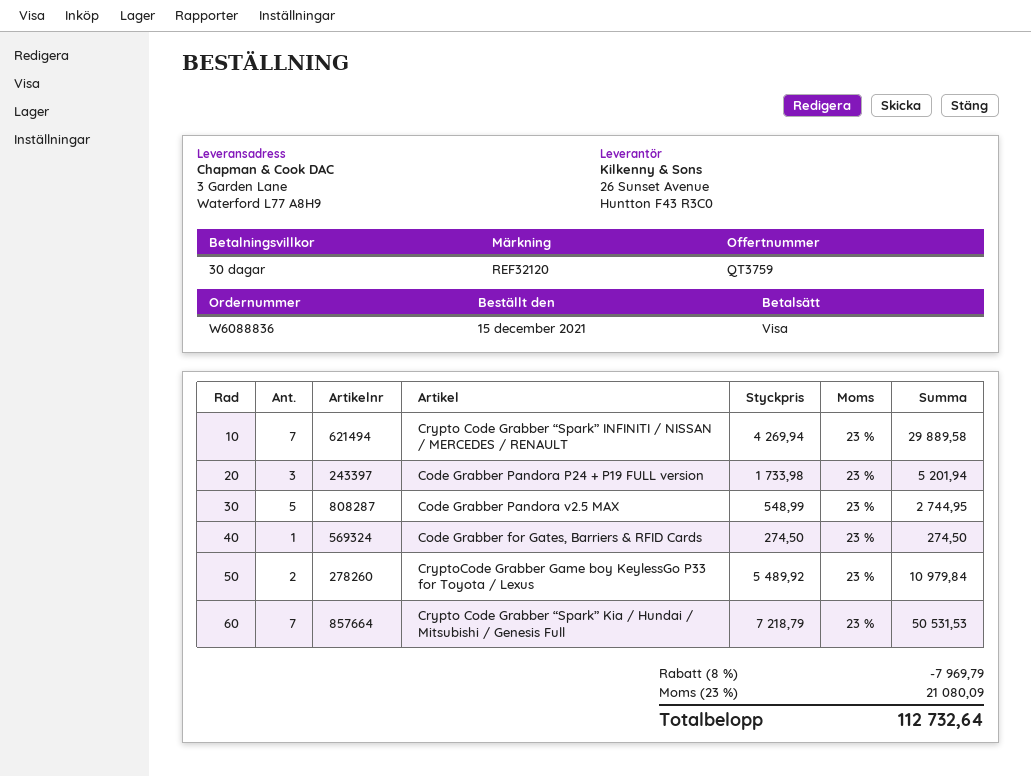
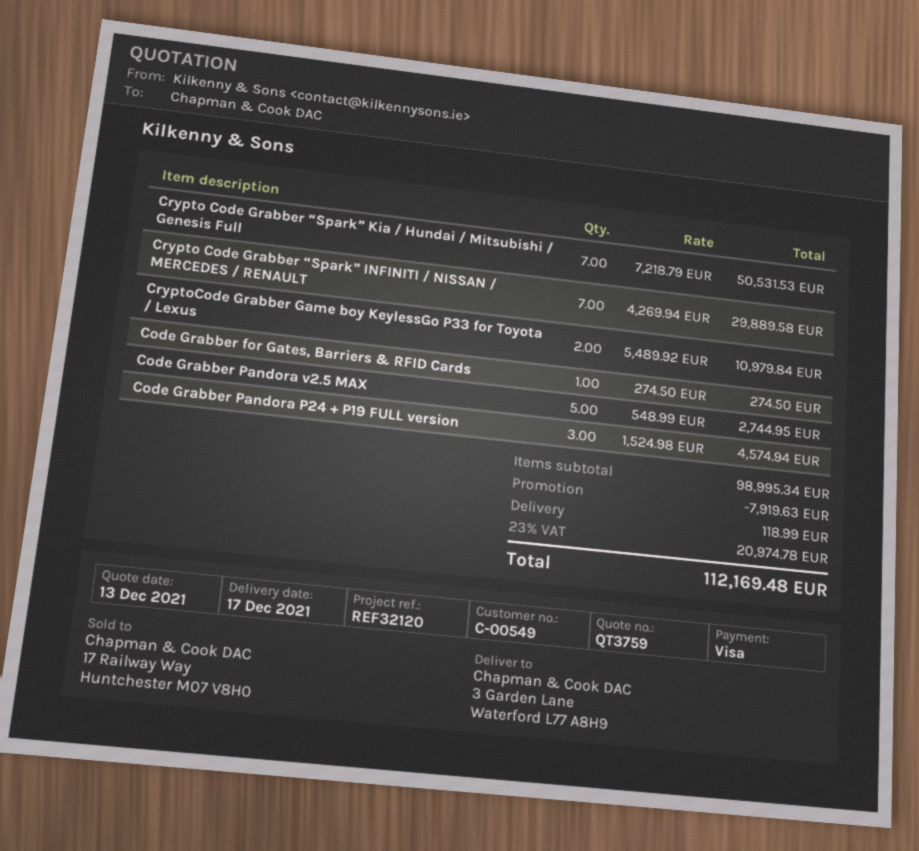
Code Grabber Pandora P24 + P19 FULL version: 3 x 1733.98 = 5201.94 -> 3 x 1524.98 = 4574.94
discount: 7969.79 -> 7919.63
shipping: none -> 118.99
tax: 23% = 21080.09 -> 23% = 20974.78
total: 112732.64 -> 112169.48

